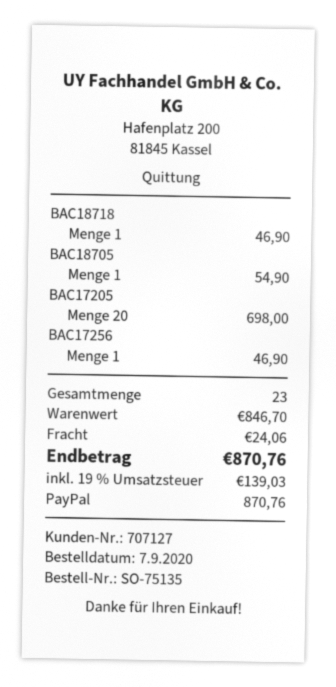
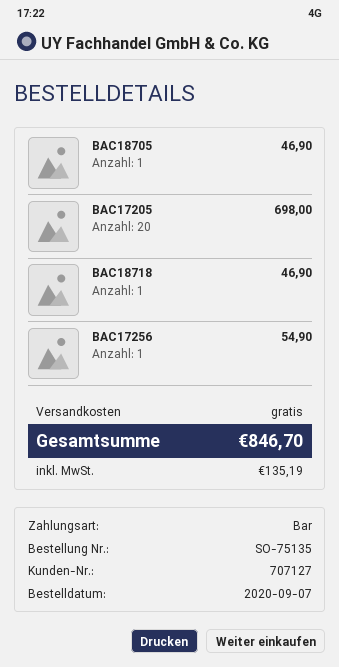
payment method: PayPal -> cash
BAC18705: 1 for 54.90 -> 1 for 46.90
BAC17256: 1 for 46.90 -> 1 for 54.90
shipping: 24.06 -> 0.00
tax: 139.03 -> 135.19
total: 870.76 -> 846.70

